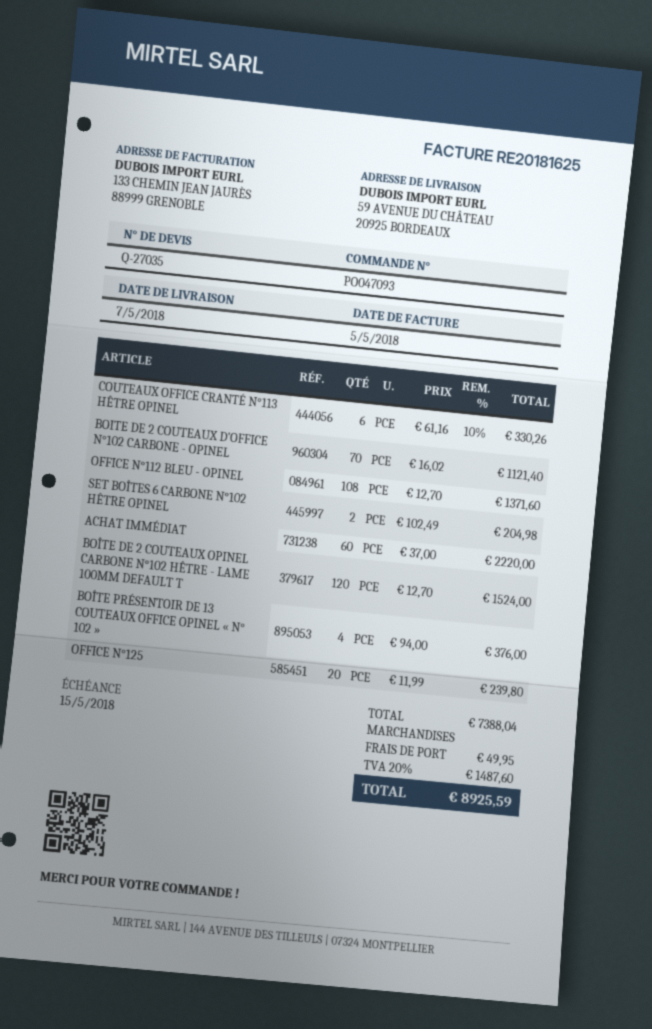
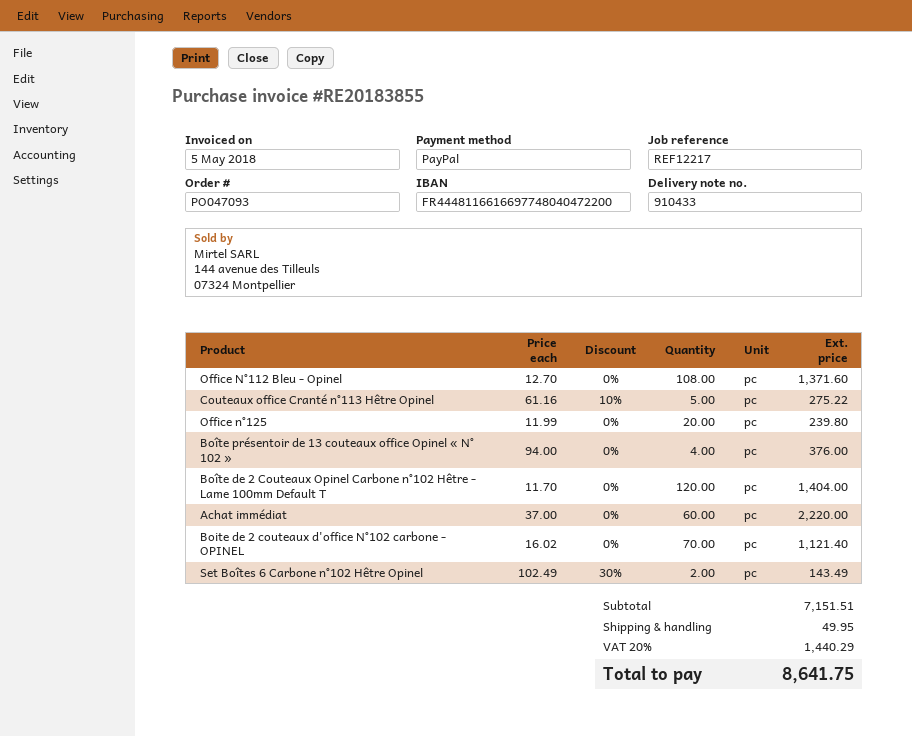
invoice number: RE20181625 -> RE20183855
COUTEAUX OFFICE CRANTÉ N°113 HÊTRE OPINEL: 6 x 61.16 - 10% = 330.26 -> 5 x 61.16 - 10% = 275.22
SET BOÎTES 6 CARBONE N°102 HÊTRE OPINEL: 2 x 102.49 = 204.98 -> 2 x 102.49 - 30% = 143.49
BOÎTE DE 2 COUTEAUX OPINEL CARBONE N°102 HÊTRE - LAME 100MM DEFAULT T: 120 x 12.70 = 1524.00 -> 120 x 11.70 = 1404.00
subtotal: 7388.04 -> 7151.51
tax: 20% = 1487.60 -> 20% = 1440.29
total: 8925.59 -> 8641.75

